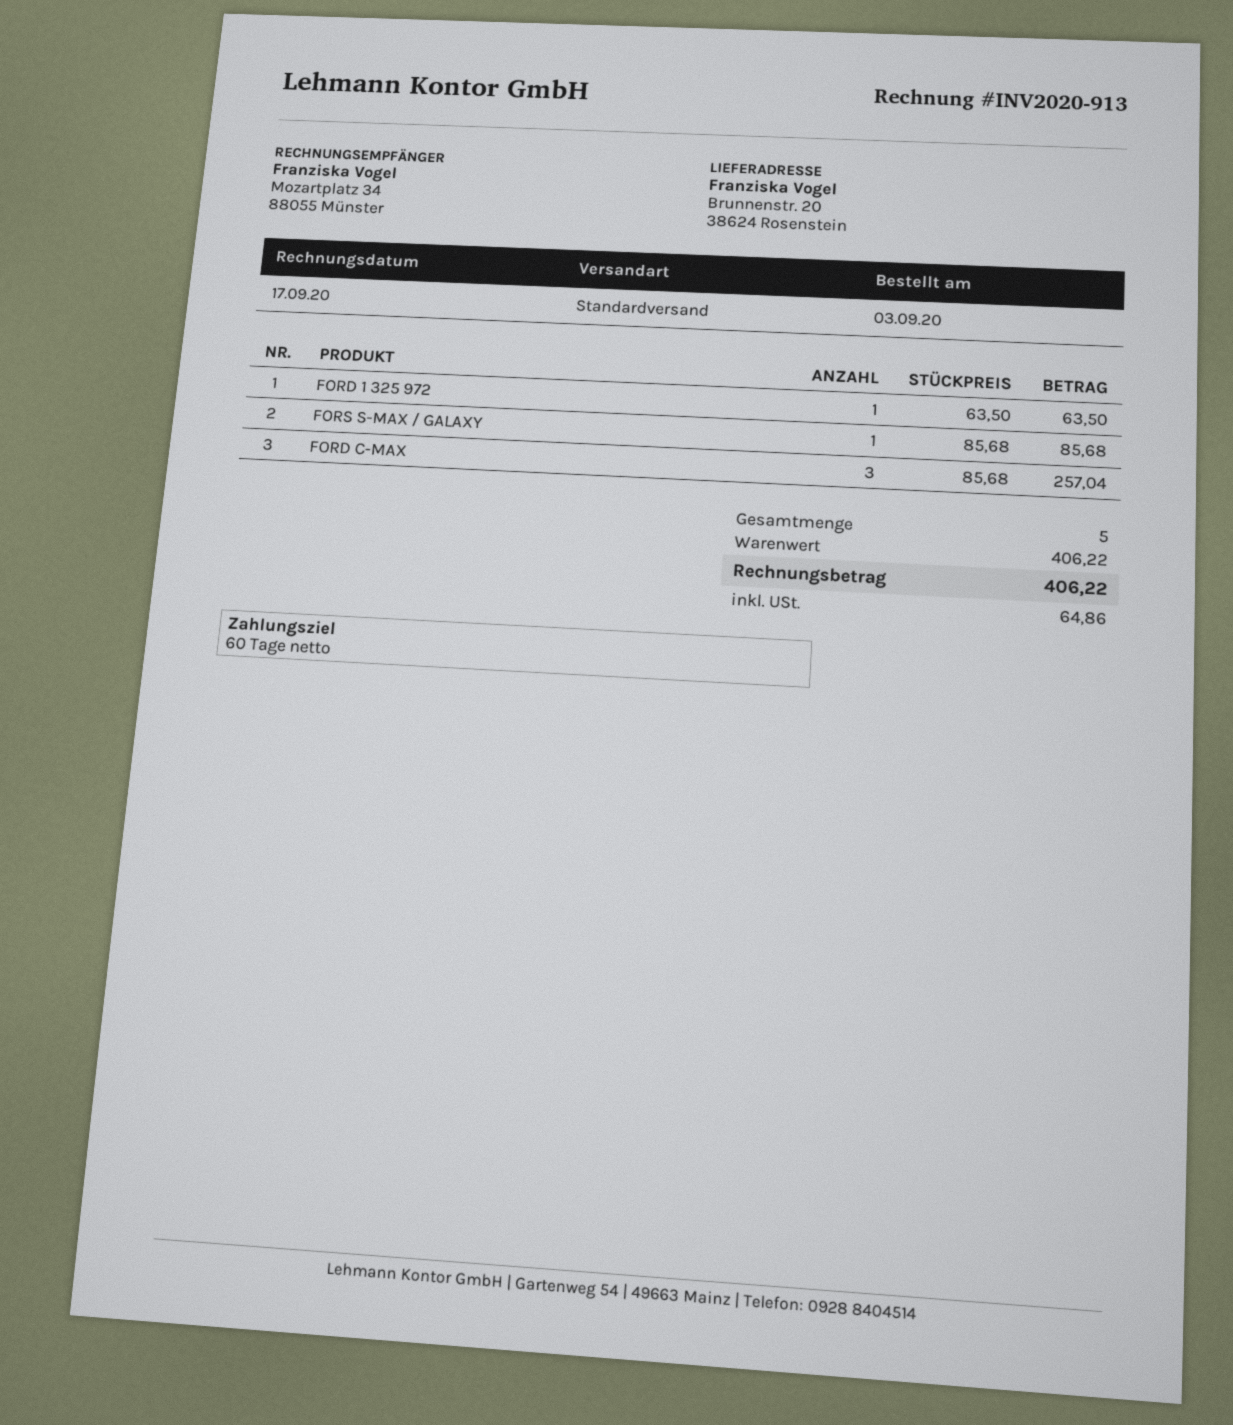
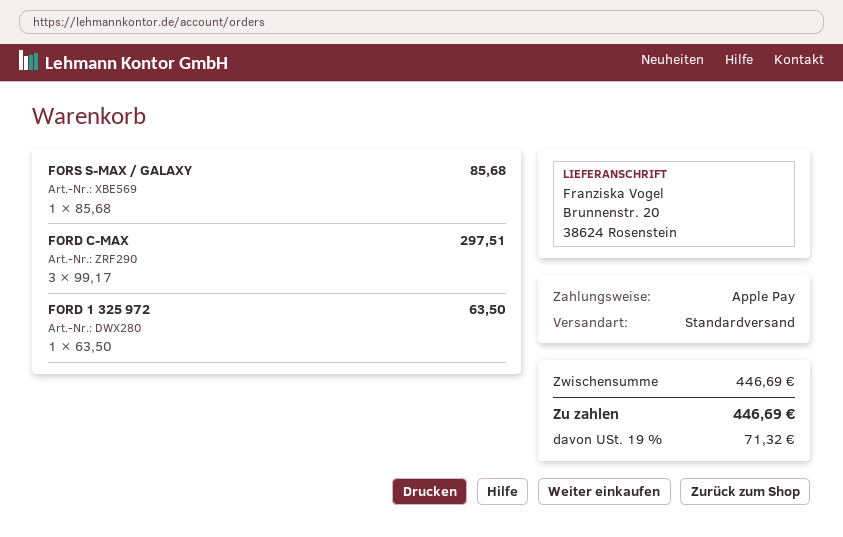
FORD C-MAX: 3 x 85.68 = 257.04 -> 3 x 99.17 = 297.51
subtotal: 406.22 -> 446.69
tax: 64.86 -> 71.32
total: 406.22 -> 446.69

